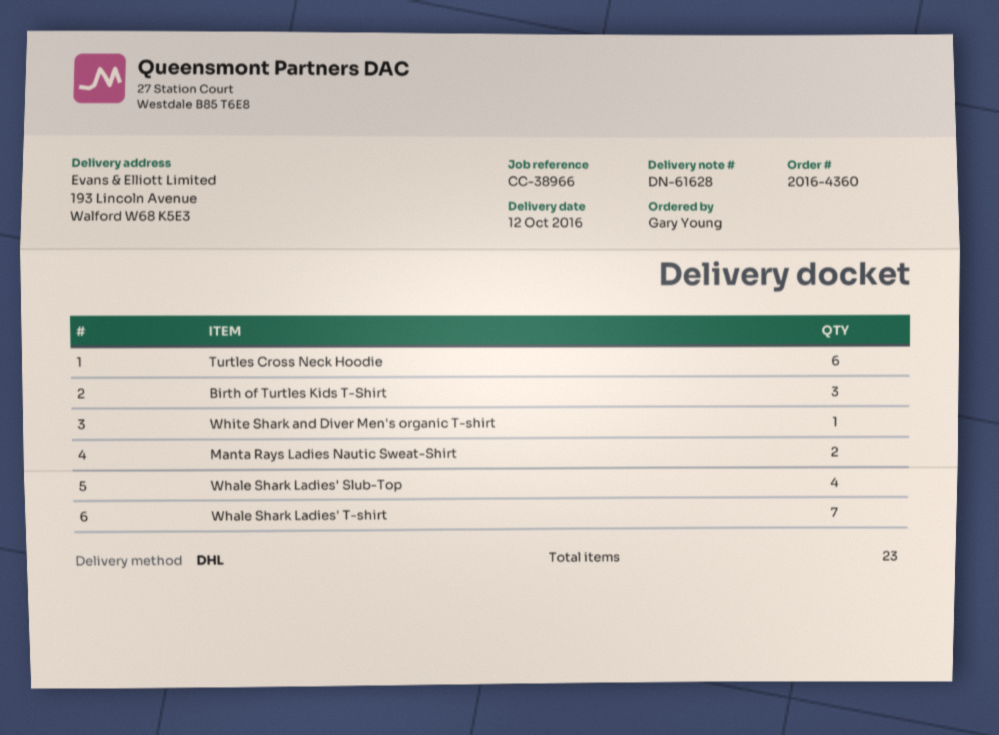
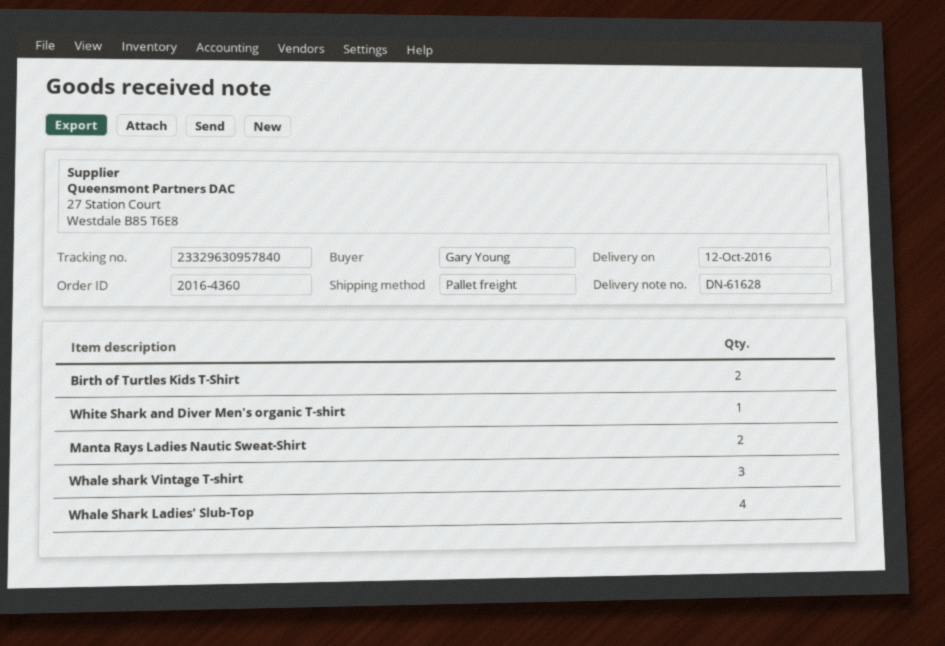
shipping method: DHL -> pallet freight
Turtles Cross Neck Hoodie: 6 -> none
Birth of Turtles Kids T-Shirt: 3 -> 2
Whale Shark Ladies' T-shirt: 7 -> none
Whale shark Vintage T-shirt: none -> 3

